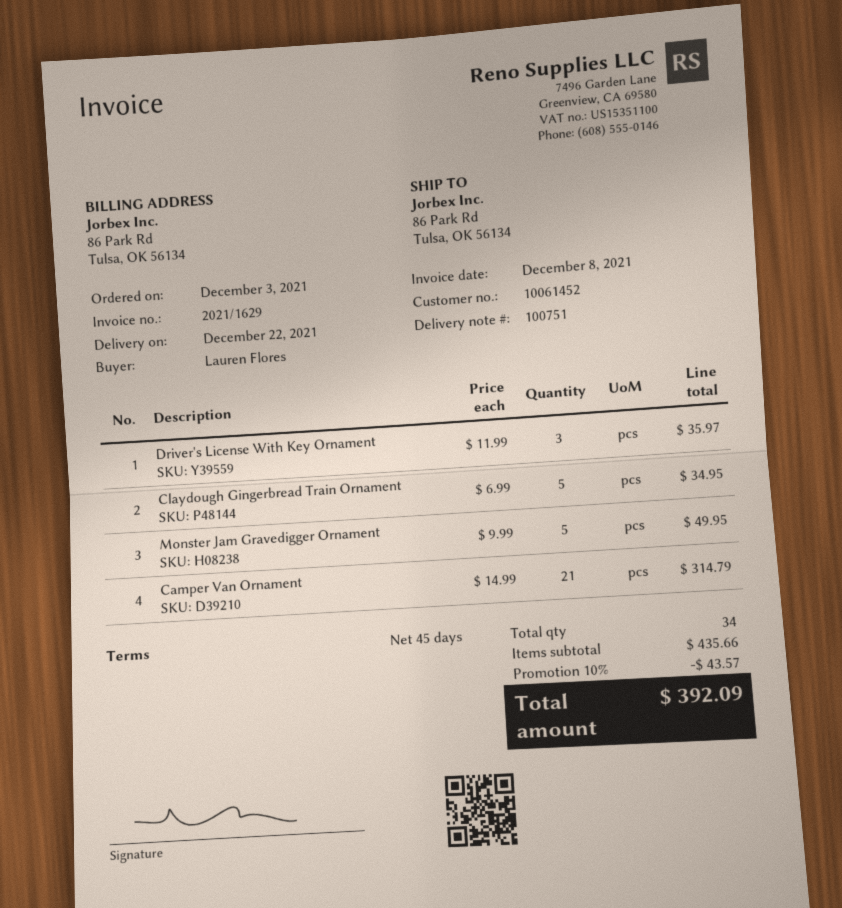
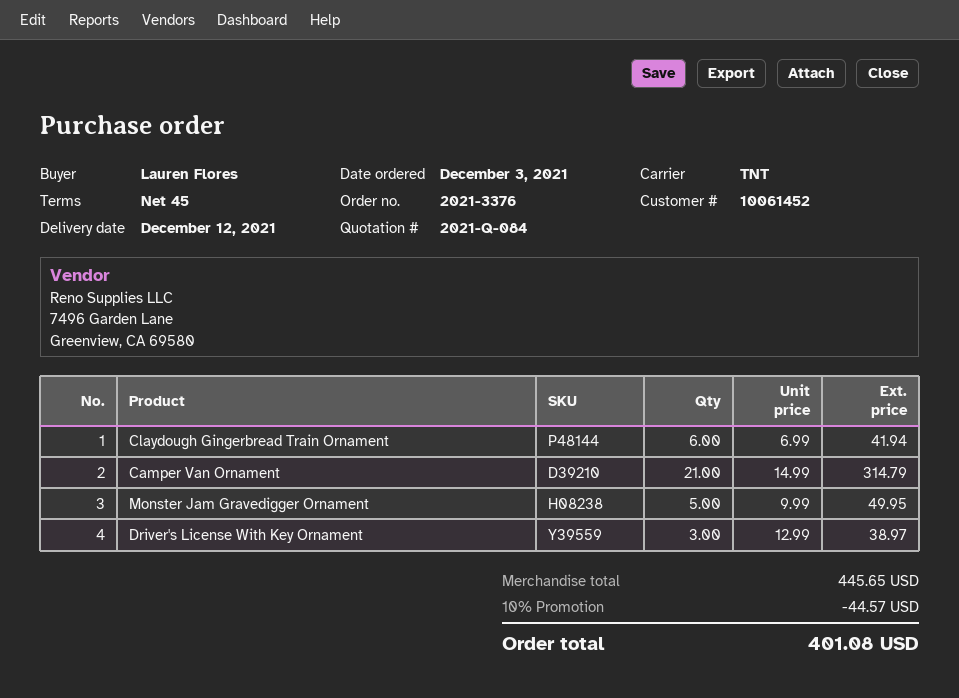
delivery date: 2021-12-22 -> 2021-12-12
Driver's License With Key Ornament: 3 x 11.99 = 35.97 -> 3 x 12.99 = 38.97
Claydough Gingerbread Train Ornament: 5 x 6.99 = 34.95 -> 6 x 6.99 = 41.94
subtotal: 435.66 -> 445.65
discount: 10% = 43.57 -> 10% = 44.57
total: 392.09 -> 401.08

